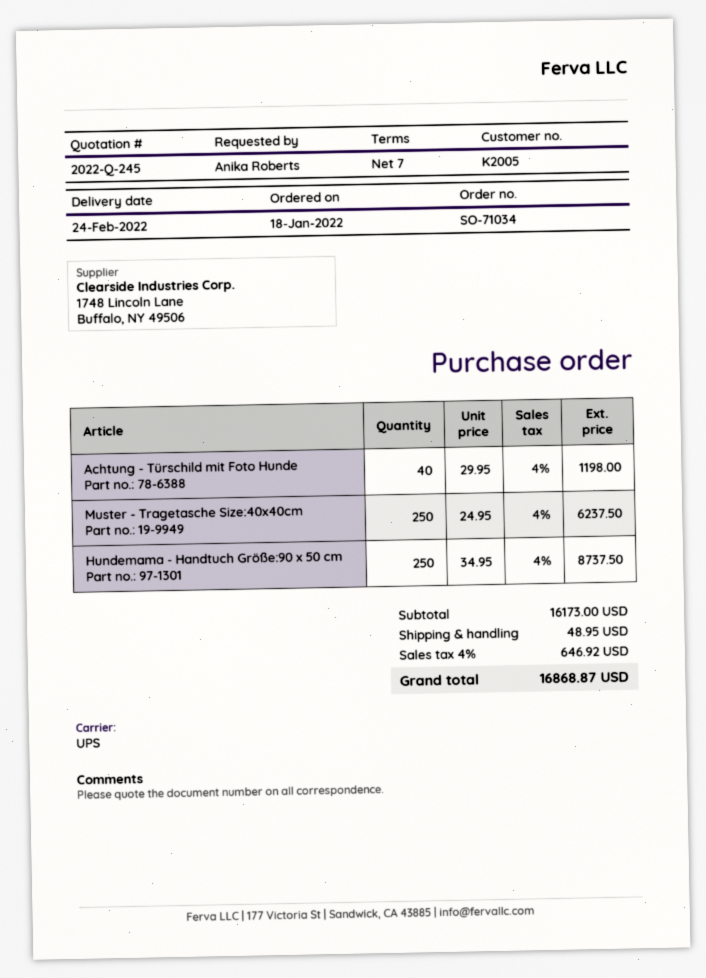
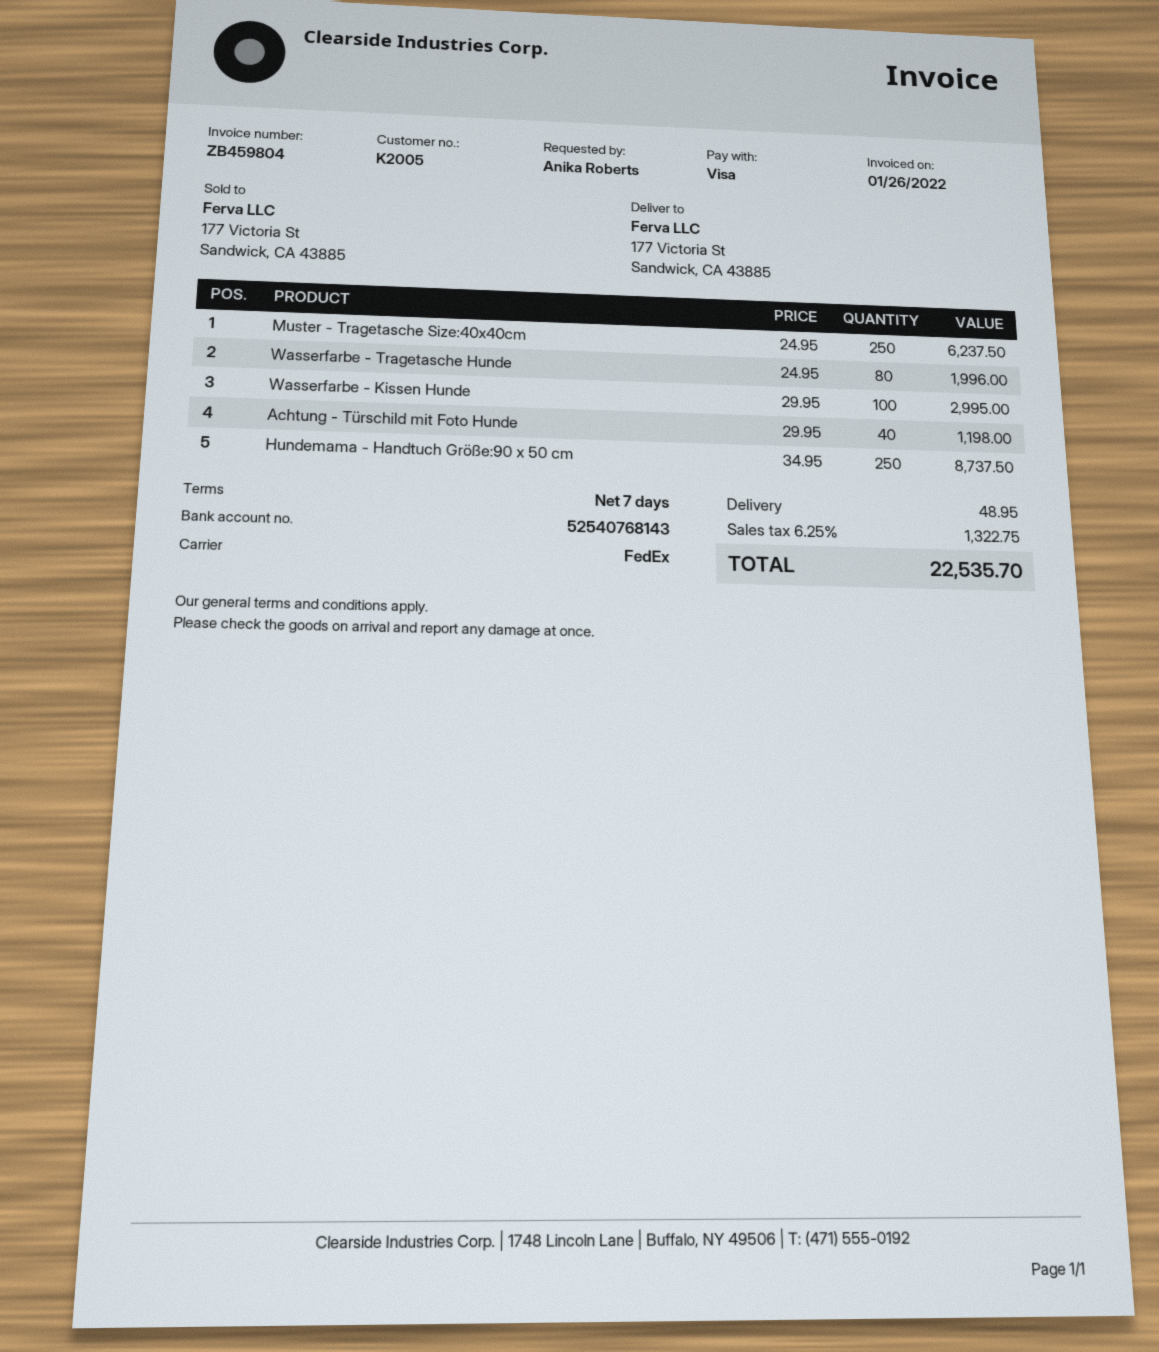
shipping method: UPS -> FedEx
Wasserfarbe - Tragetasche Hunde: none -> 80 x 24.95 = 1996.00
Wasserfarbe - Kissen Hunde: none -> 100 x 29.95 = 2995.00
tax: 4% = 646.92 -> 6.25% = 1322.75
total: 16868.87 -> 22535.70

